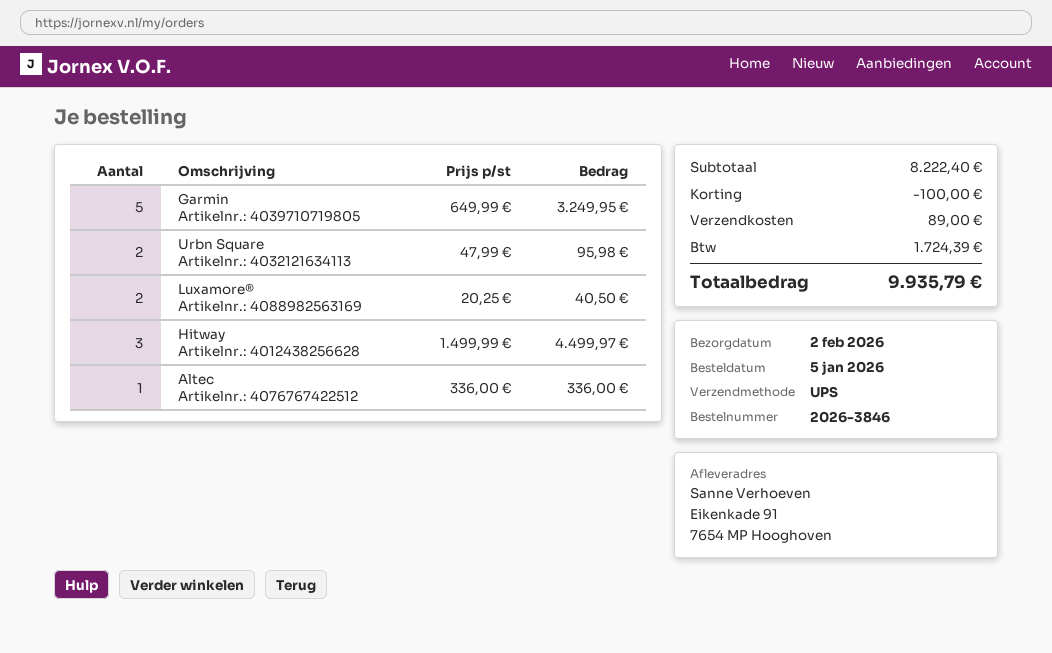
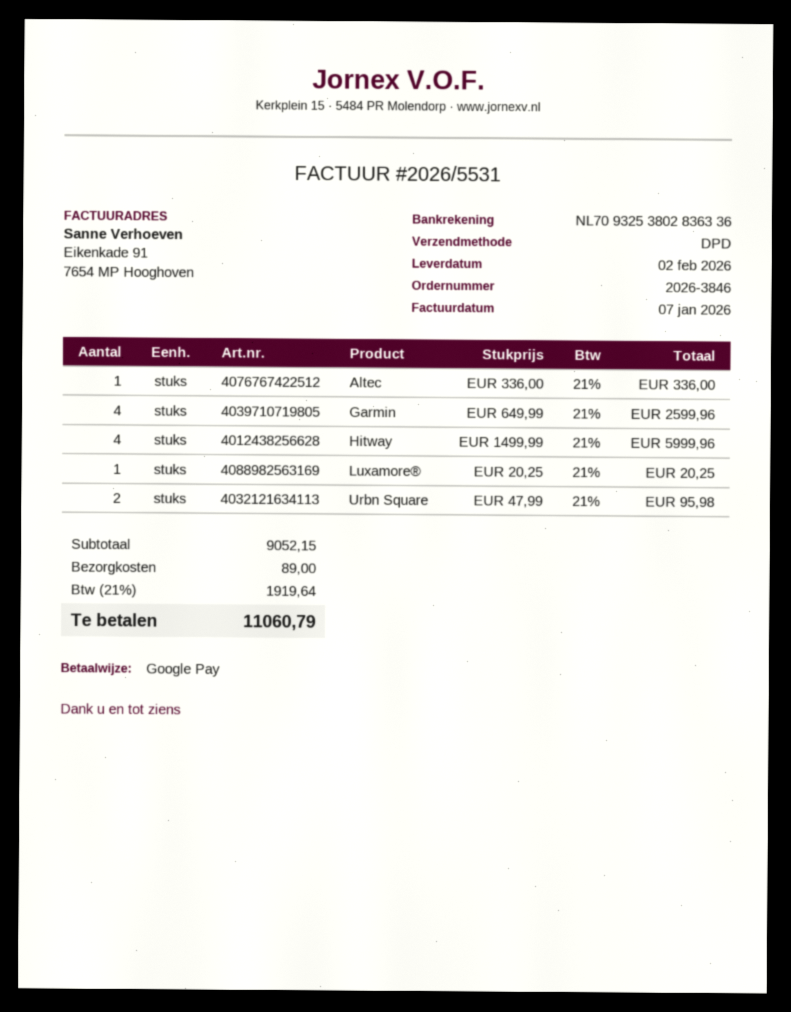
shipping method: UPS -> DPD
Garmin: 5 x 649.99 = 3249.95 -> 4 x 649.99 = 2599.96
Luxamore®: 2 x 20.25 = 40.50 -> 1 x 20.25 = 20.25
Hitway: 3 x 1499.99 = 4499.97 -> 4 x 1499.99 = 5999.96
subtotal: 8222.40 -> 9052.15
discount: 100.00 -> none
tax: 1724.39 -> 1919.64
total: 9935.79 -> 11060.79

